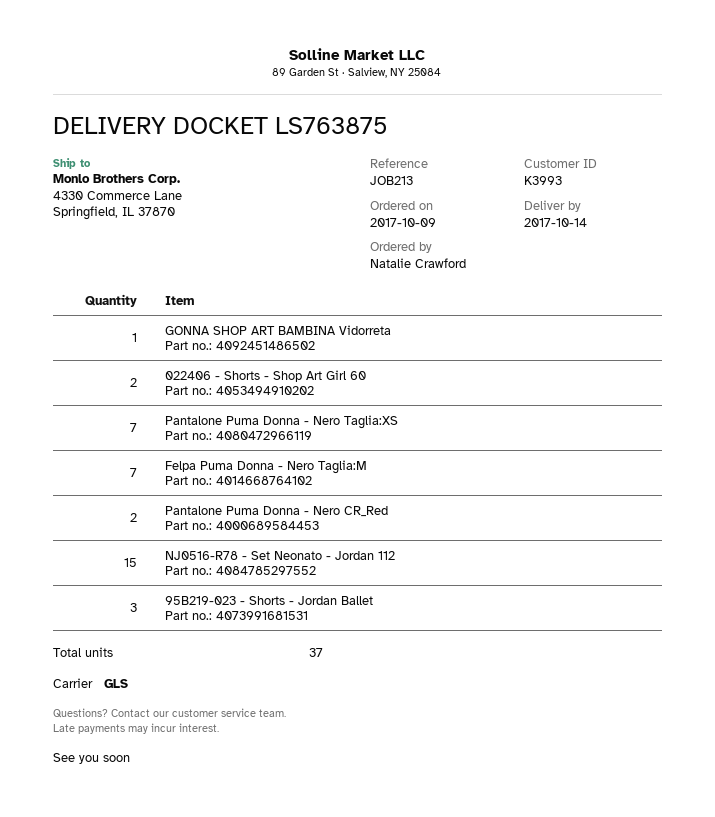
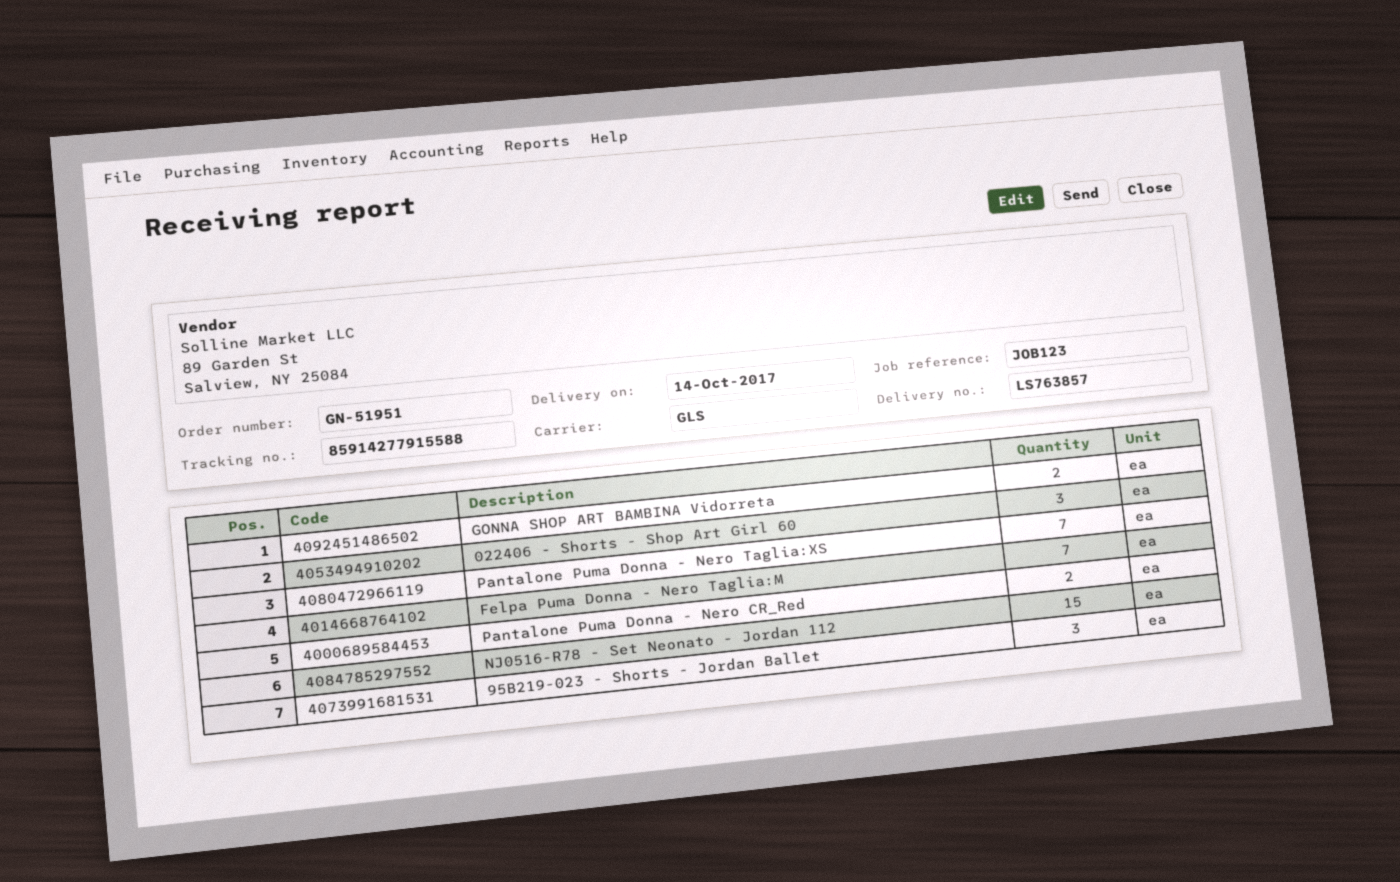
delivery note number: LS763875 -> LS763857
reference: JOB213 -> JOB123
GONNA SHOP ART BAMBINA Vidorreta: 1 -> 2
022406 - Shorts - Shop Art Girl 60: 2 -> 3

